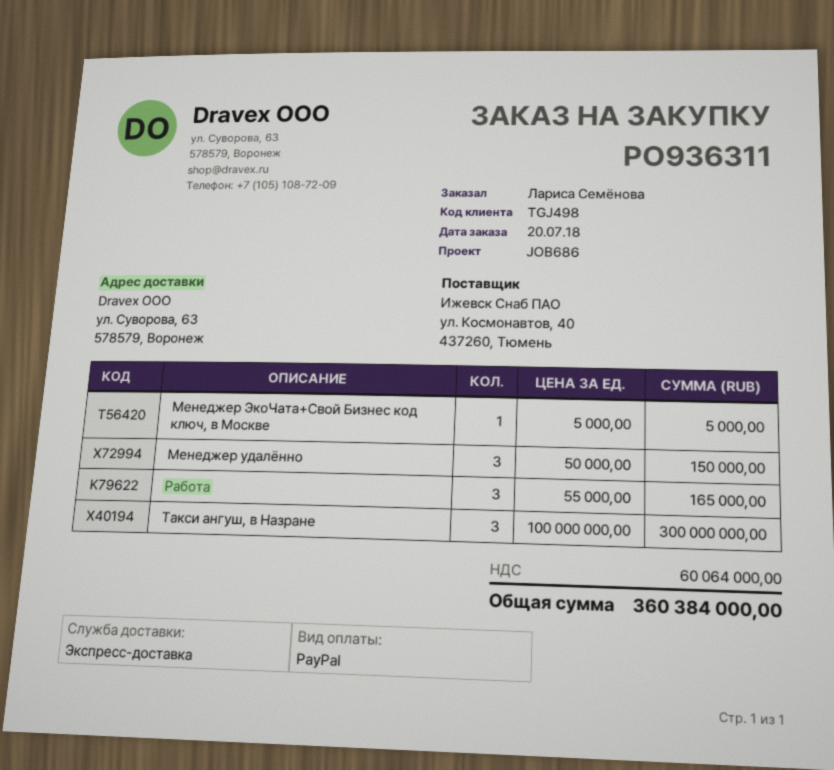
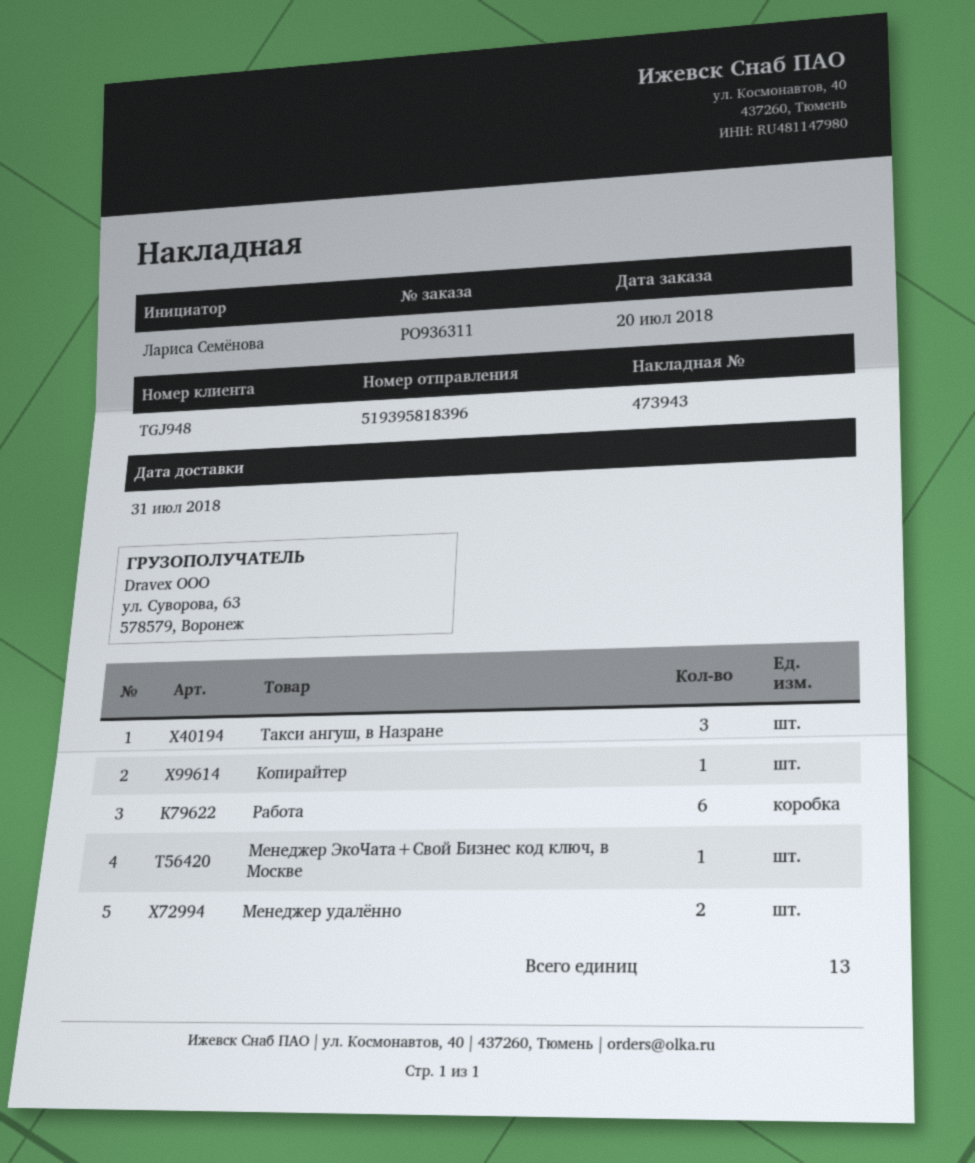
customer number: TGJ498 -> TGJ948
Менеджер удалённо: 3 -> 2
Работа: 3 -> 6
Копирайтер: none -> 1

